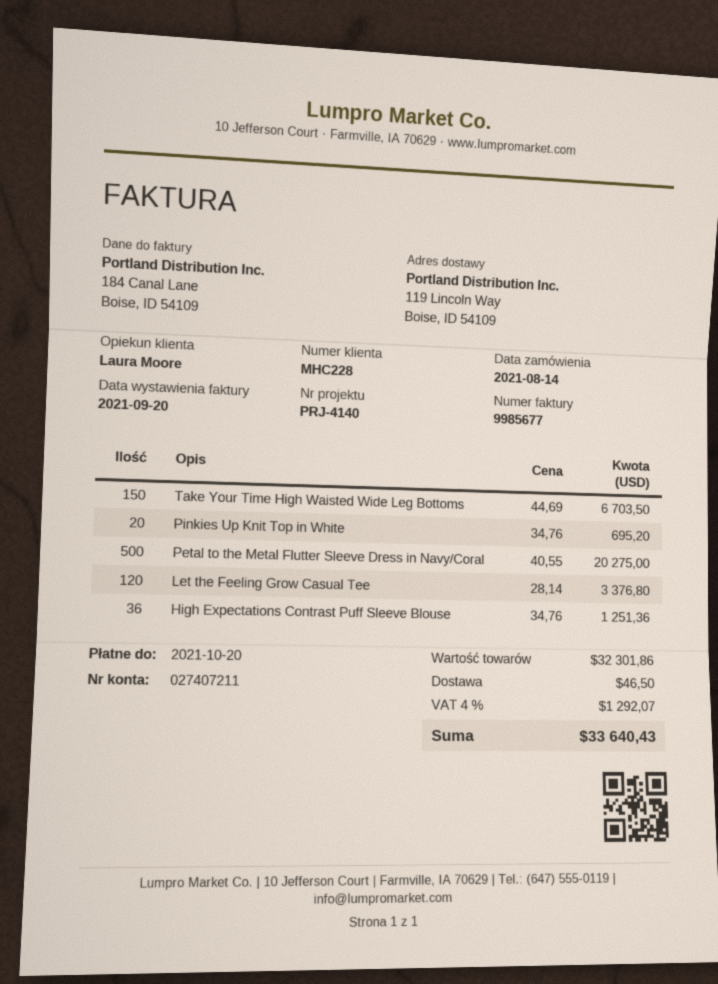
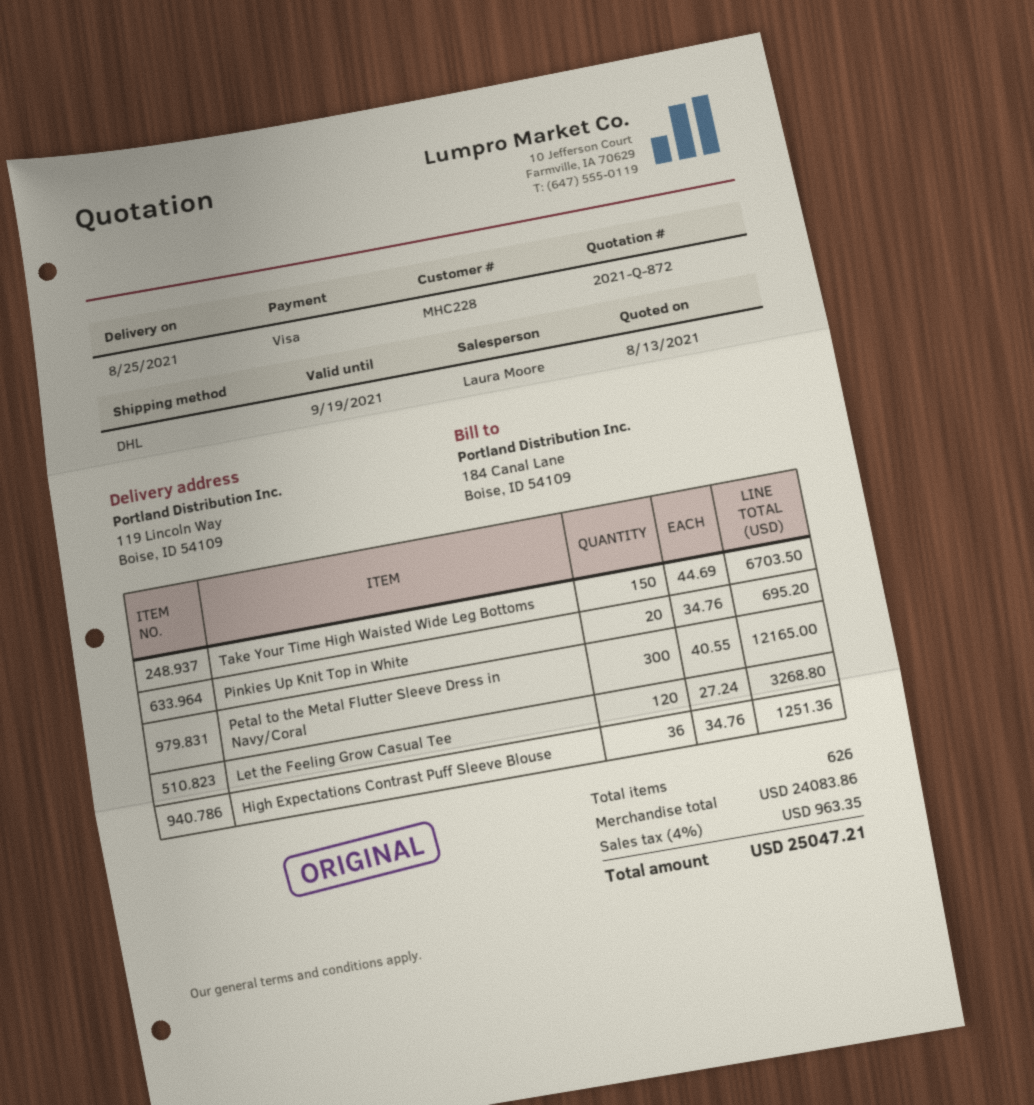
Petal to the Metal Flutter Sleeve Dress in Navy/Coral: 500 x 40.55 = 20275.00 -> 300 x 40.55 = 12165.00
Let the Feeling Grow Casual Tee: 120 x 28.14 = 3376.80 -> 120 x 27.24 = 3268.80
subtotal: 32301.86 -> 24083.86
shipping: 46.50 -> none
tax: 4% = 1292.07 -> 4% = 963.35
total: 33640.43 -> 25047.21

